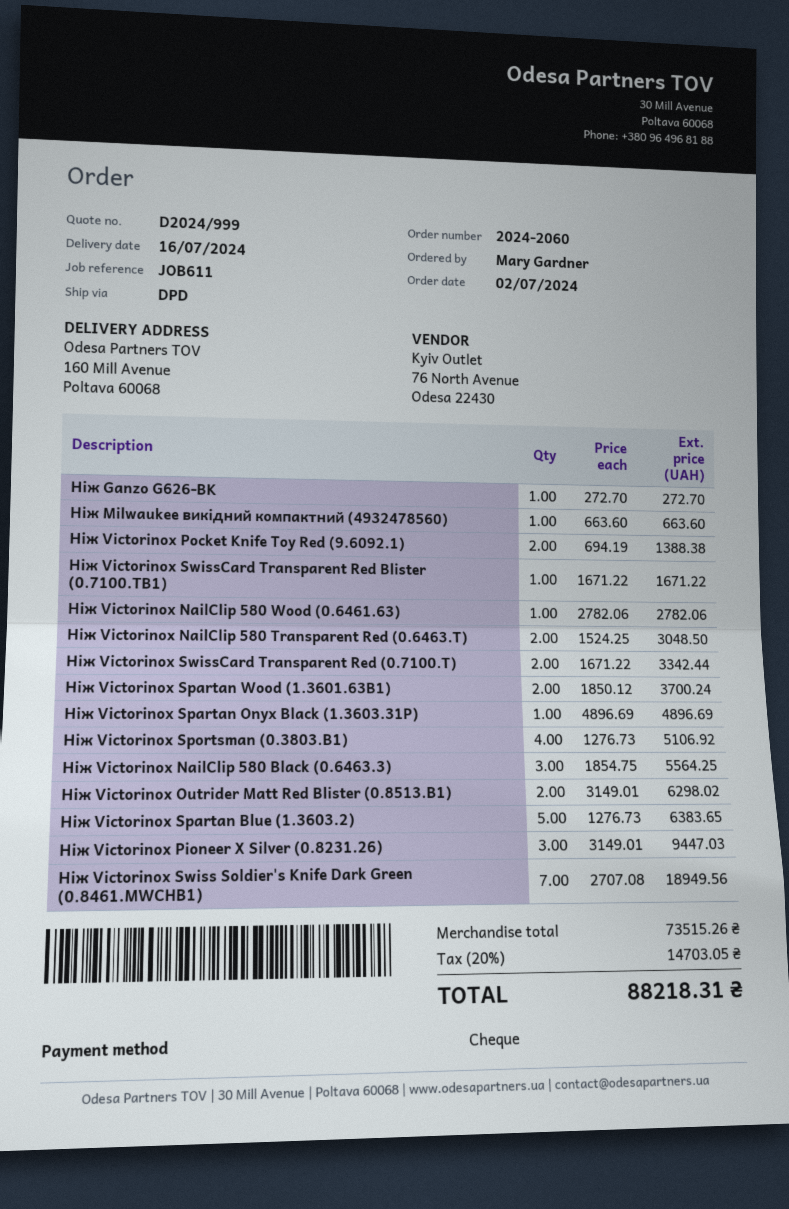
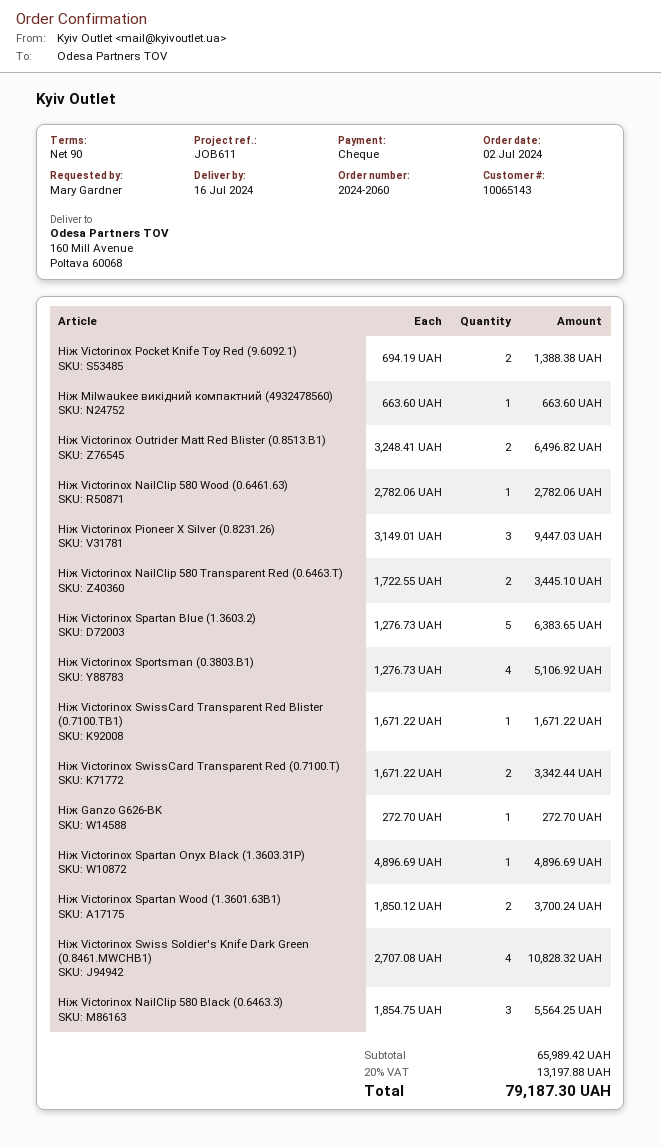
Ніж Victorinox NailClip 580 Transparent Red (0.6463.T): 2 x 1524.25 = 3048.50 -> 2 x 1722.55 = 3445.10
Ніж Victorinox Outrider Matt Red Blister (0.8513.B1): 2 x 3149.01 = 6298.02 -> 2 x 3248.41 = 6496.82
Ніж Victorinox Swiss Soldier's Knife Dark Green (0.8461.MWCHB1): 7 x 2707.08 = 18949.56 -> 4 x 2707.08 = 10828.32
subtotal: 73515.26 -> 65989.42
tax: 20% = 14703.05 -> 20% = 13197.88
total: 88218.31 -> 79187.30

